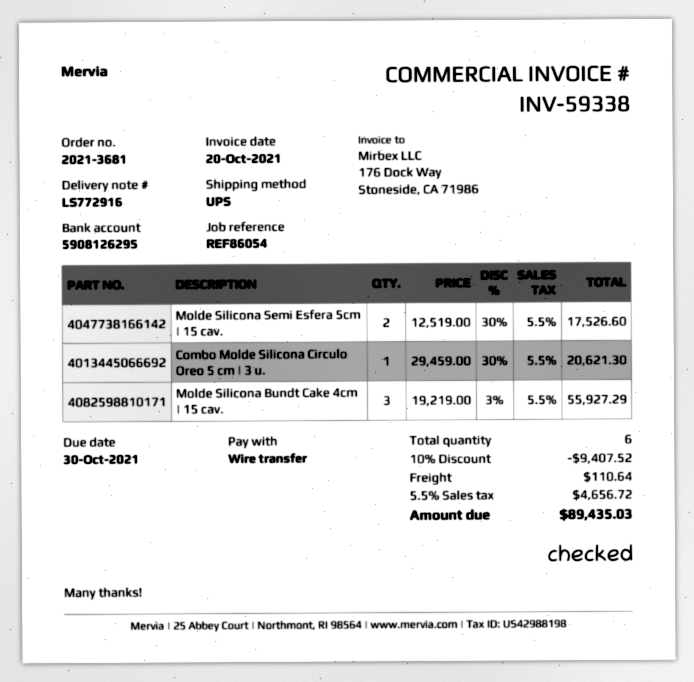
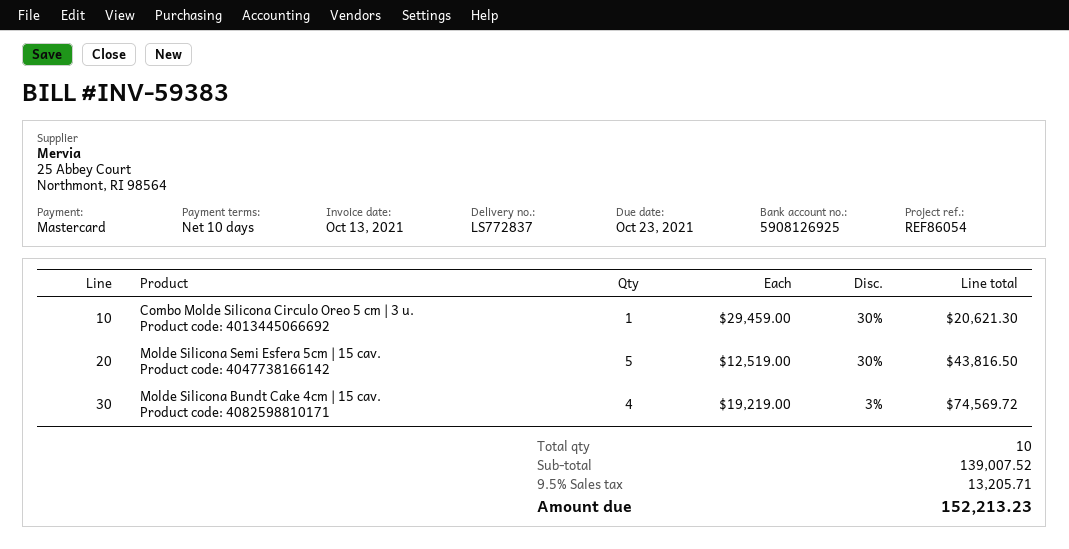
delivery note number: LS772916 -> LS772837
invoice number: INV-59338 -> INV-59383
invoice date: 2021-10-20 -> 2021-10-13
due date: 2021-10-30 -> 2021-10-23
payment method: bank transfer -> Mastercard
bank account: 5908126295 -> 5908126925
Molde Silicona Semi Esfera 5cm | 15 cav.: 2 x 12519.00 - 30% = 17526.60 -> 5 x 12519.00 - 30% = 43816.50
Molde Silicona Bundt Cake 4cm | 15 cav.: 3 x 19219.00 - 3% = 55927.29 -> 4 x 19219.00 - 3% = 74569.72
total quantity: 6 -> 10
discount: 10% = 9407.52 -> none
shipping: 110.64 -> none
tax: 5.5% = 4656.72 -> 9.5% = 13205.71
total: 89435.03 -> 152213.23

